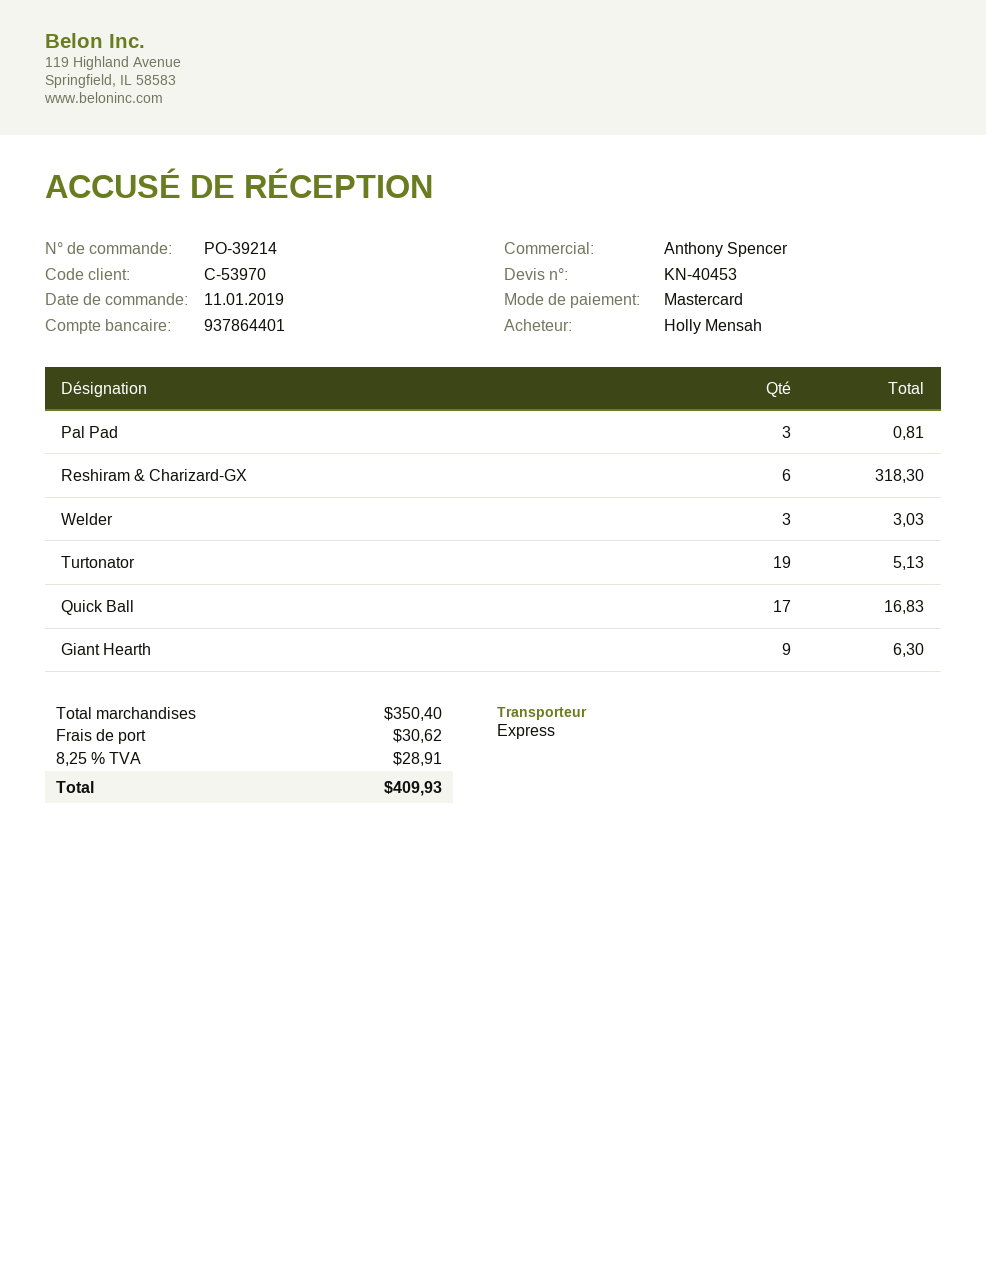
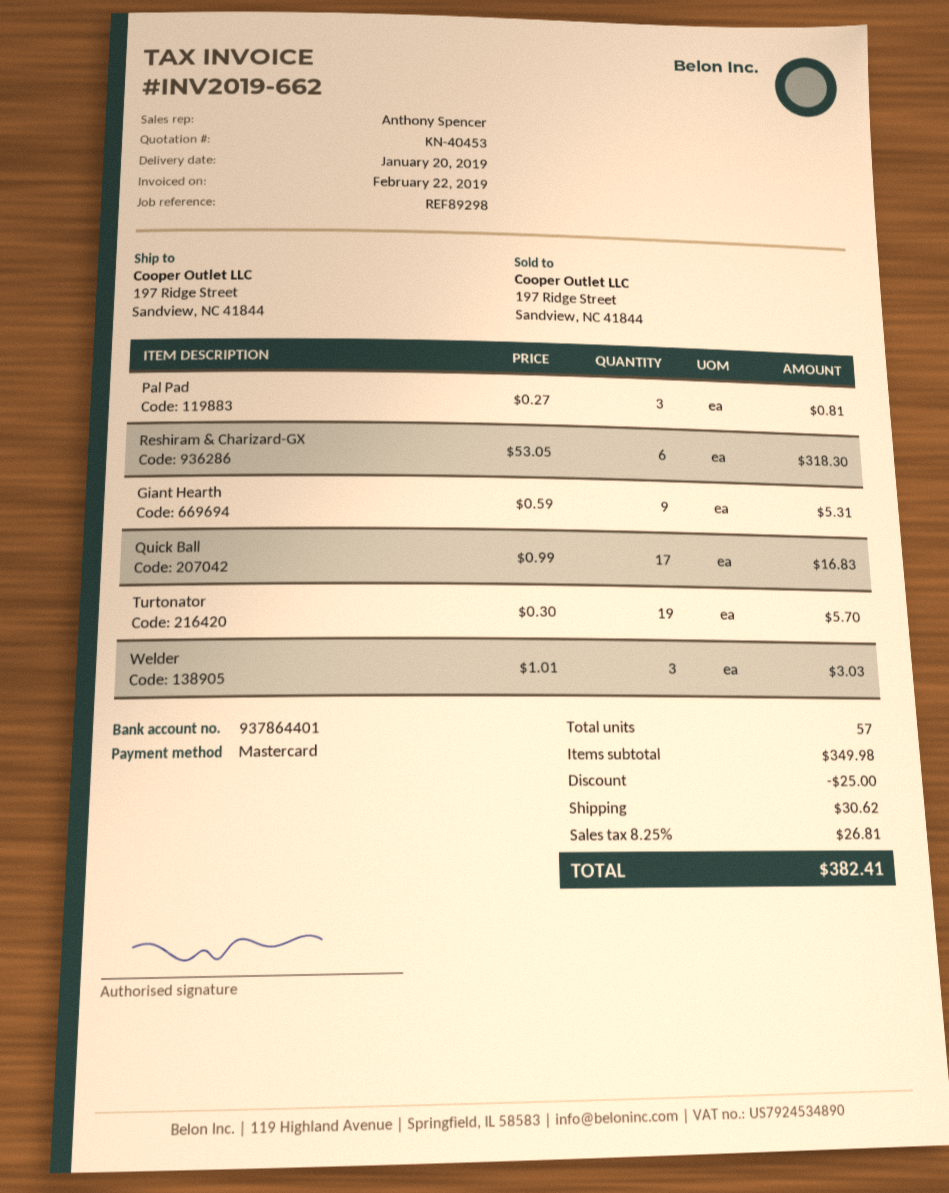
Turtonator: 19 for 5.13 -> 19 for 5.70
Giant Hearth: 9 for 6.30 -> 9 for 5.31
subtotal: 350.40 -> 349.98
discount: none -> 25.00
tax: 8.25% = 28.91 -> 8.25% = 26.81
total: 409.93 -> 382.41

